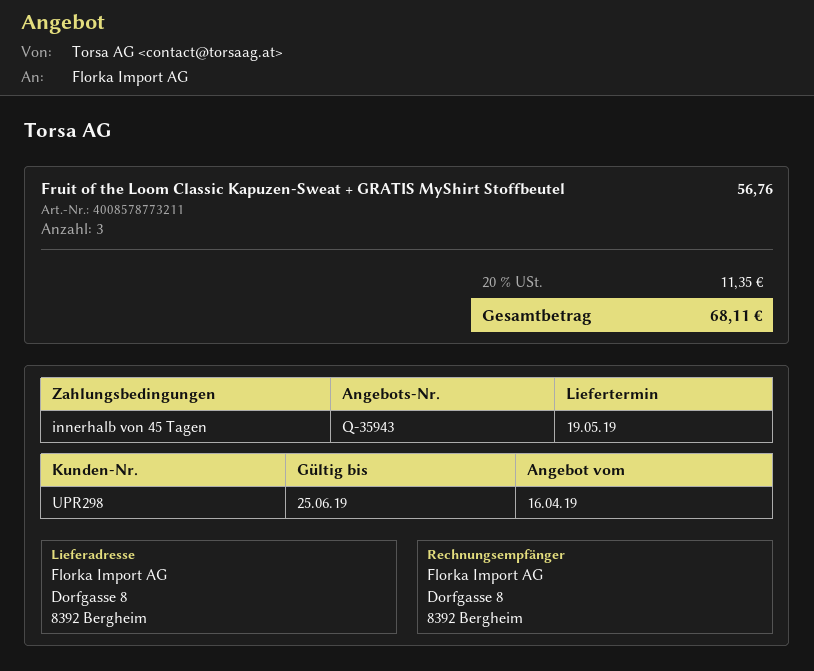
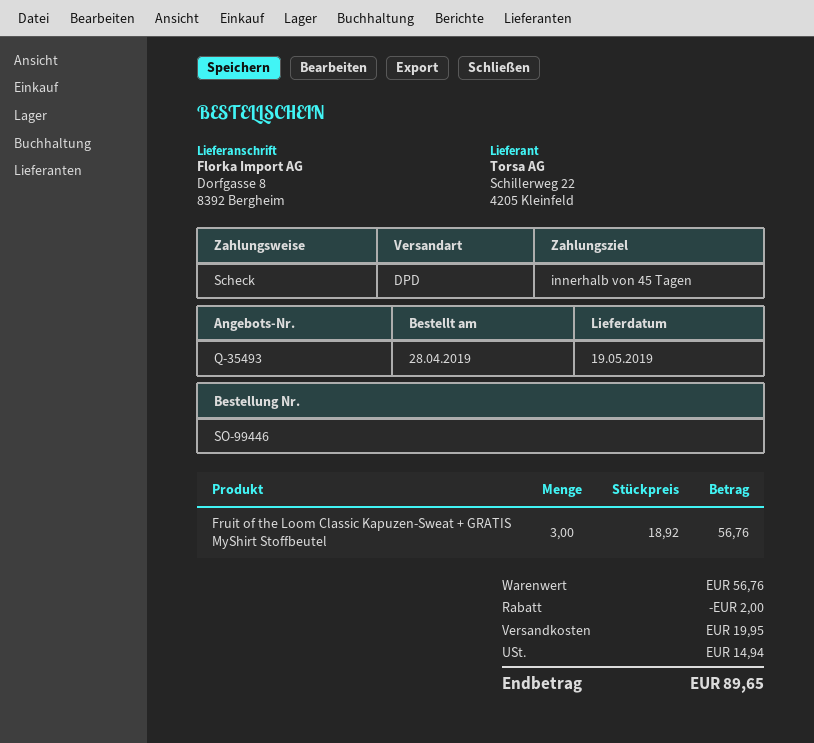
quote number: Q-35943 -> Q-35493
discount: none -> 2.00
shipping: none -> 19.95
tax: 11.35 -> 14.94
total: 68.11 -> 89.65

